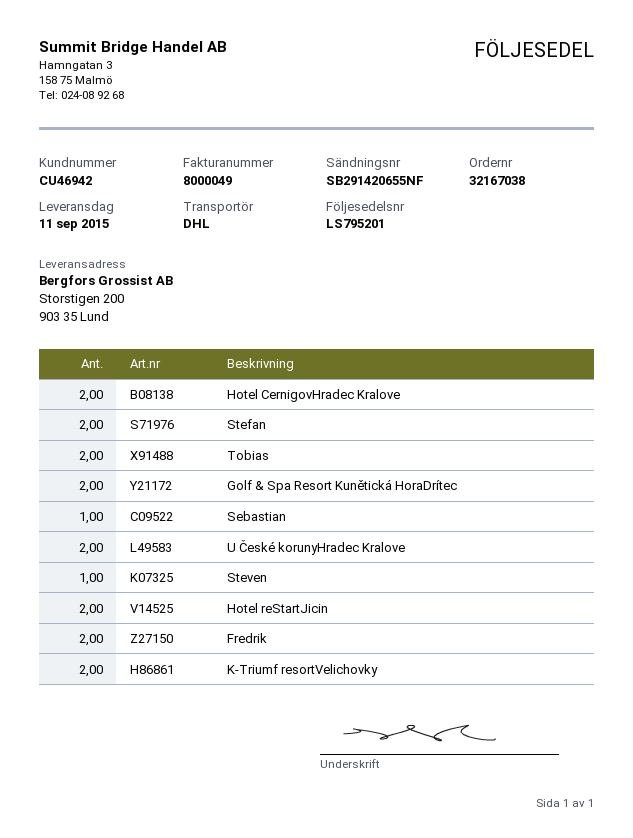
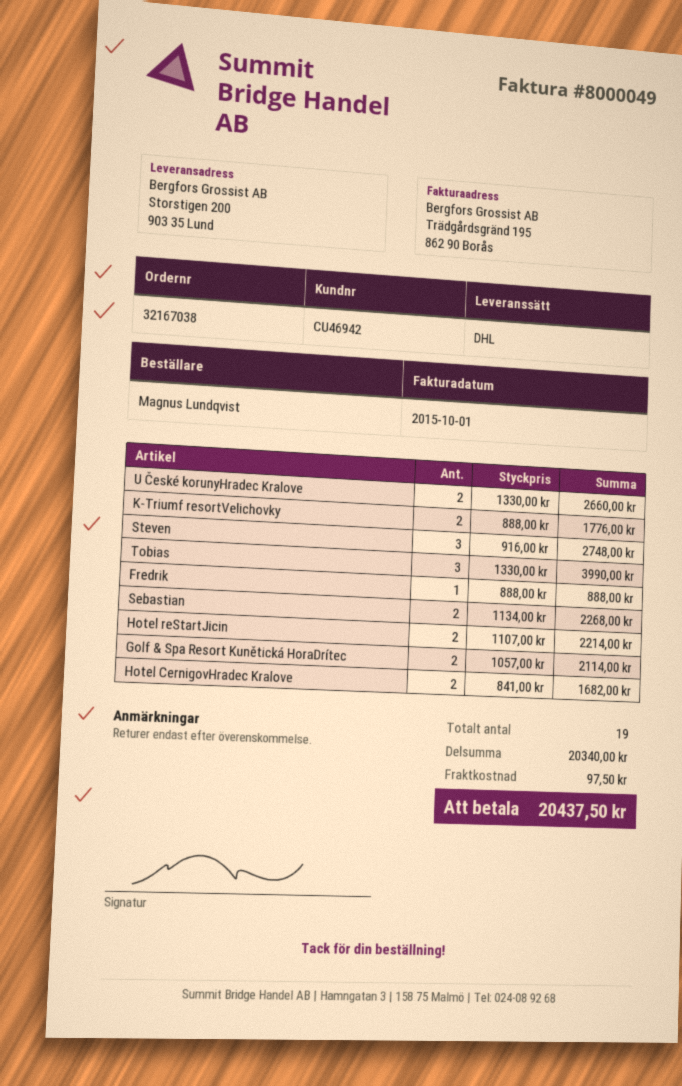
Stefan: 2 -> none
Tobias: 2 -> 3
Sebastian: 1 -> 2
Steven: 1 -> 3
Fredrik: 2 -> 1

